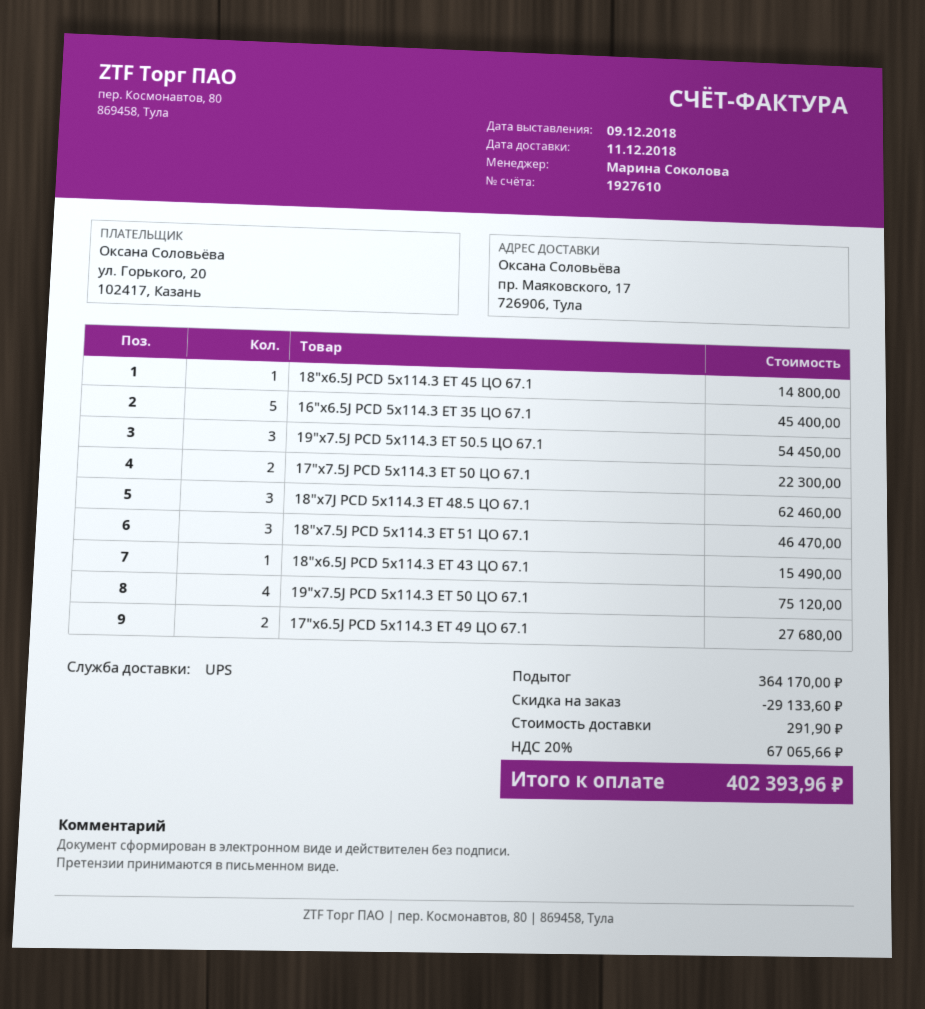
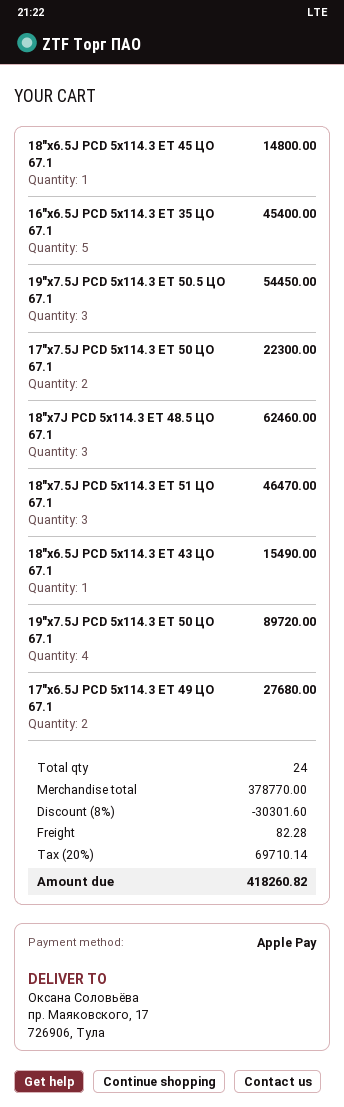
19"x7.5J PCD 5x114.3 ЕТ 50 ЦО 67.1: 4 for 75120.00 -> 4 for 89720.00
subtotal: 364170.00 -> 378770.00
discount: 29133.60 -> 30301.60
shipping: 291.90 -> 82.28
tax: 20% = 67065.66 -> 20% = 69710.14
total: 402393.96 -> 418260.82

